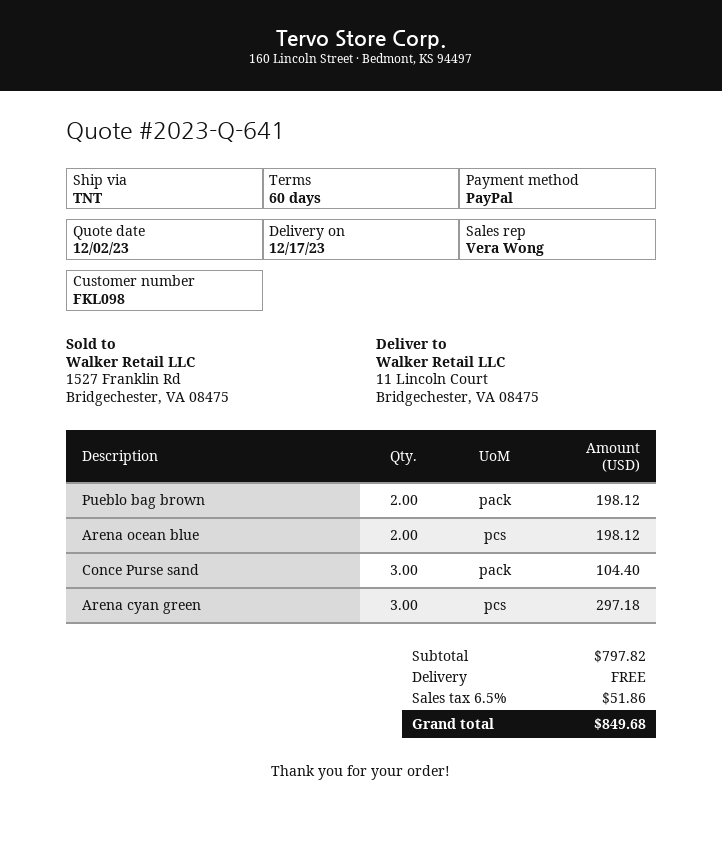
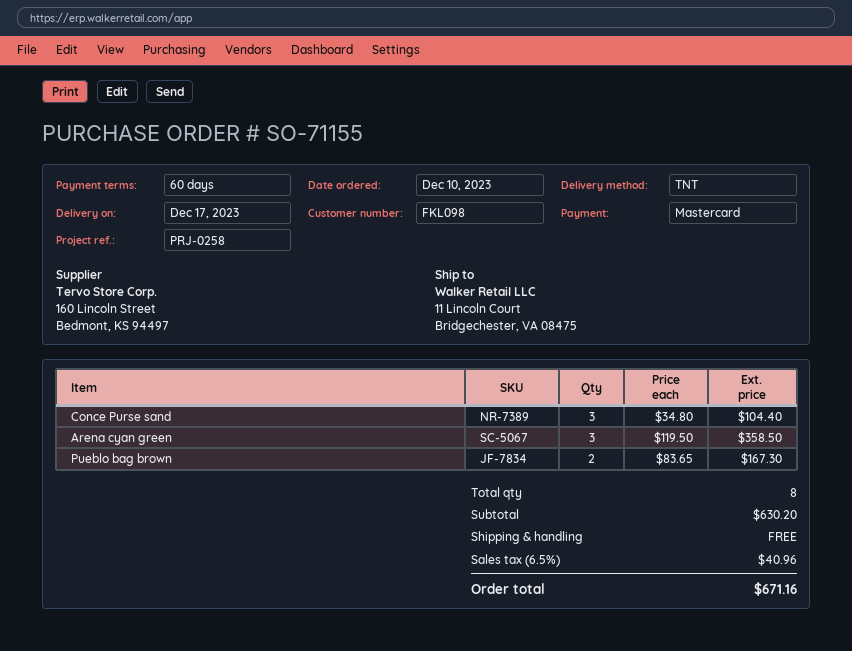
payment method: PayPal -> Mastercard
Pueblo bag brown: 2 for 198.12 -> 2 for 167.30
Arena ocean blue: 2 for 198.12 -> none
Arena cyan green: 3 for 297.18 -> 3 for 358.50
subtotal: 797.82 -> 630.20
tax: 6.5% = 51.86 -> 6.5% = 40.96
total: 849.68 -> 671.16

